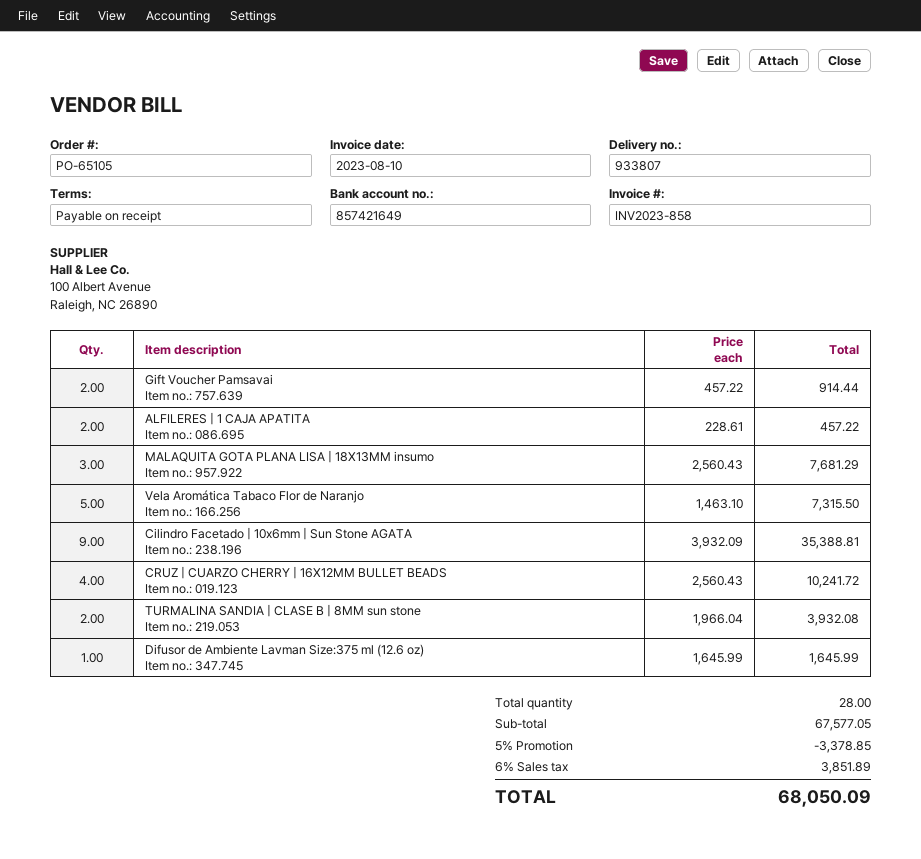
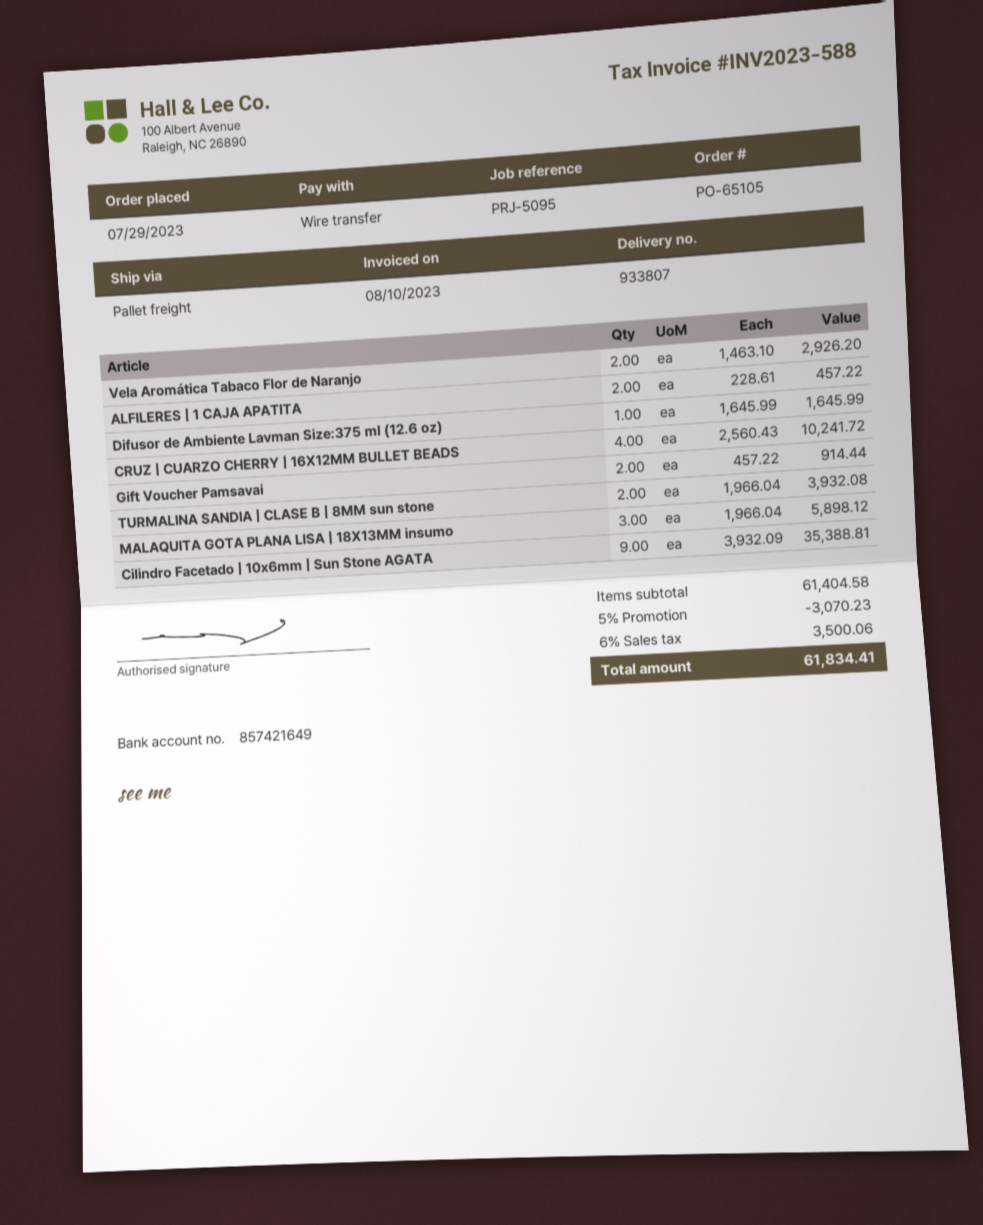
invoice number: INV2023-858 -> INV2023-588
MALAQUITA GOTA PLANA LISA | 18X13MM insumo: 3 x 2560.43 = 7681.29 -> 3 x 1966.04 = 5898.12
Vela Aromática Tabaco Flor de Naranjo: 5 x 1463.10 = 7315.50 -> 2 x 1463.10 = 2926.20
subtotal: 67577.05 -> 61404.58
discount: 5% = 3378.85 -> 5% = 3070.23
tax: 6% = 3851.89 -> 6% = 3500.06
total: 68050.09 -> 61834.41

